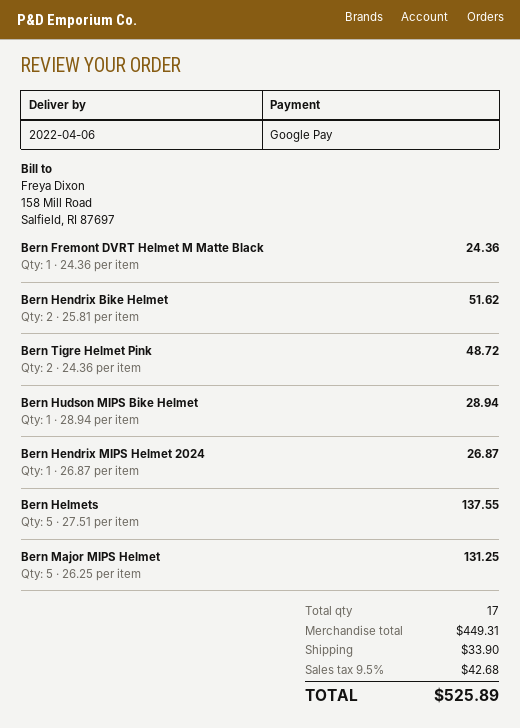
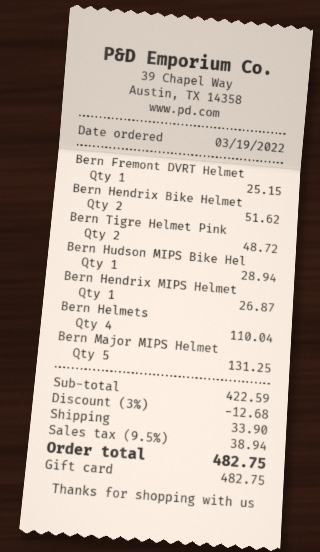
payment method: Google Pay -> gift card
Bern Fremont DVRT Helmet M Matte Black: 1 for 24.36 -> 1 for 25.15
Bern Helmets: 5 for 137.55 -> 4 for 110.04
subtotal: 449.31 -> 422.59
discount: none -> 3% = 12.68
tax: 9.5% = 42.68 -> 9.5% = 38.94
total: 525.89 -> 482.75

